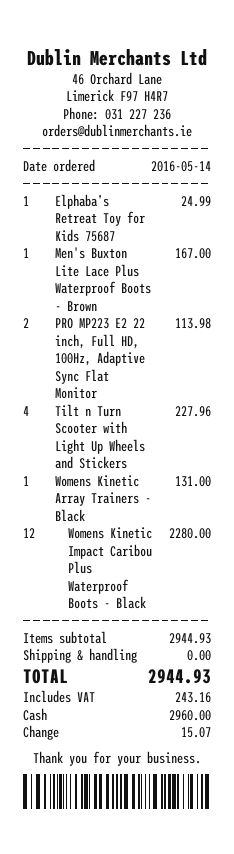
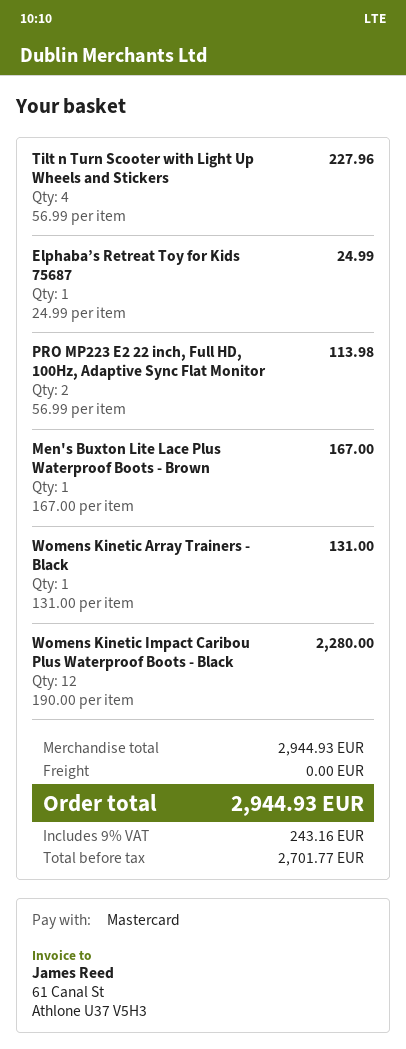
payment method: cash -> Mastercard

